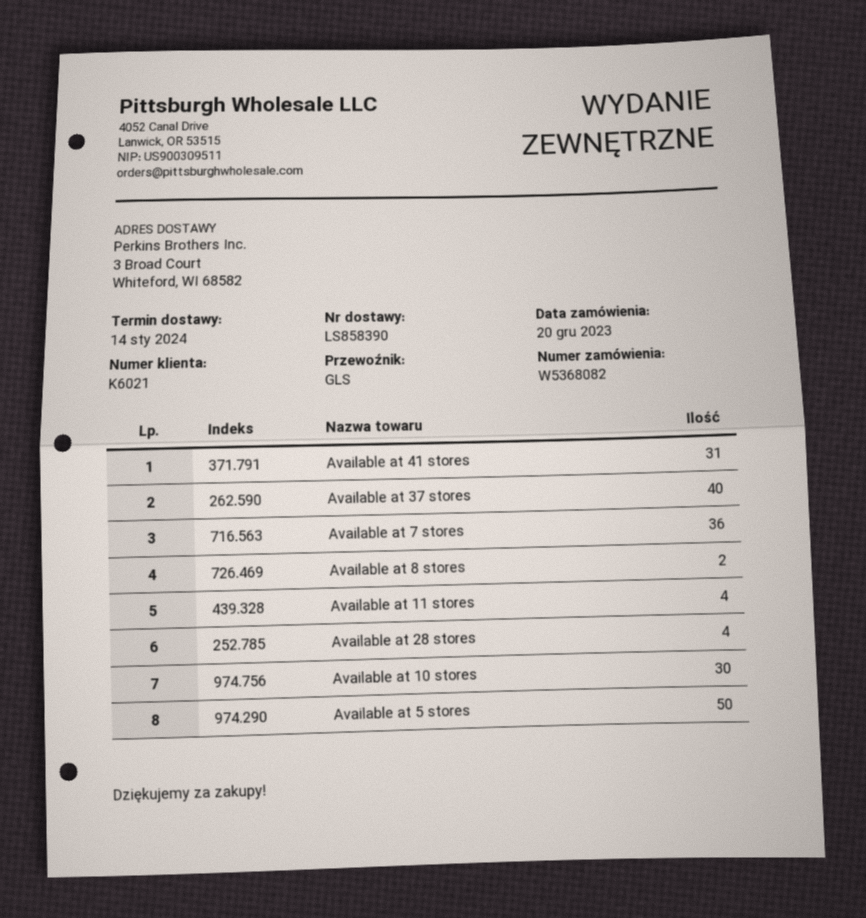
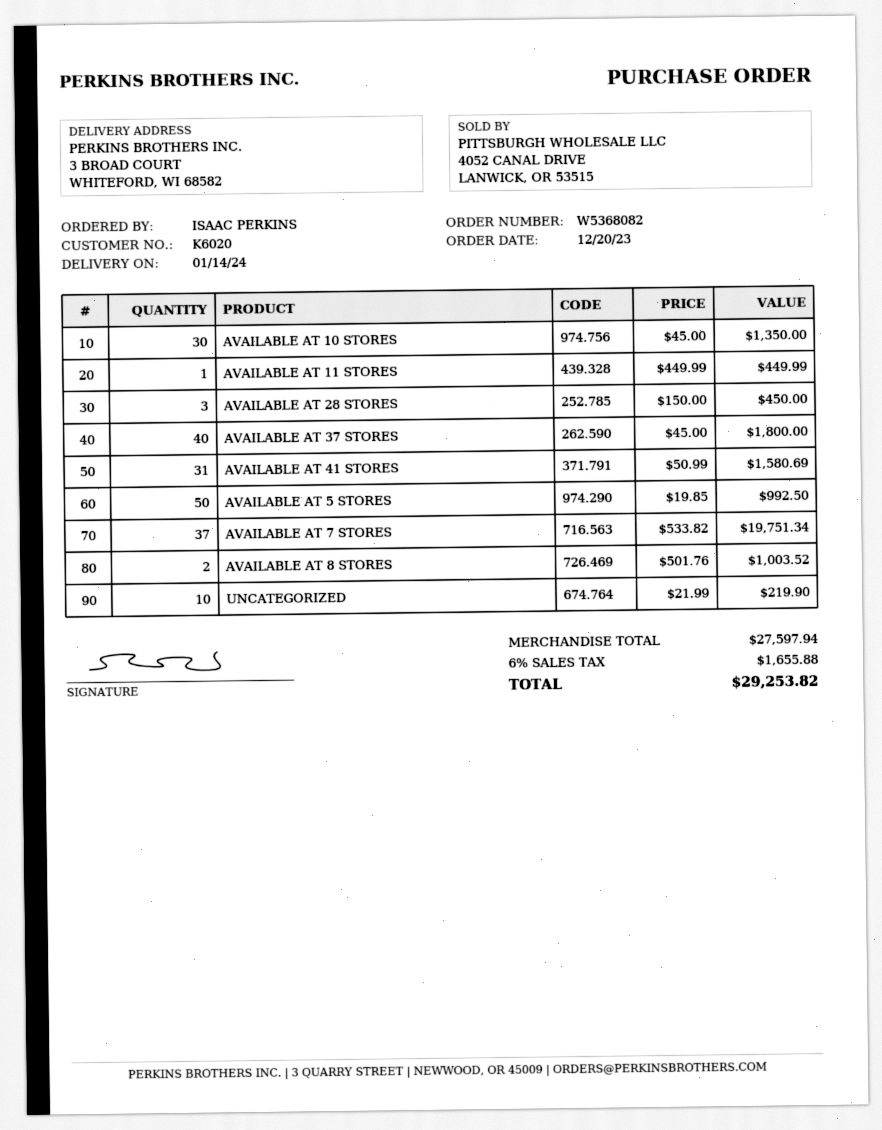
customer number: K6021 -> K6020
Available at 7 stores: 36 -> 37
Available at 11 stores: 4 -> 1
Available at 28 stores: 4 -> 3
UNCATEGORIZED: none -> 10

